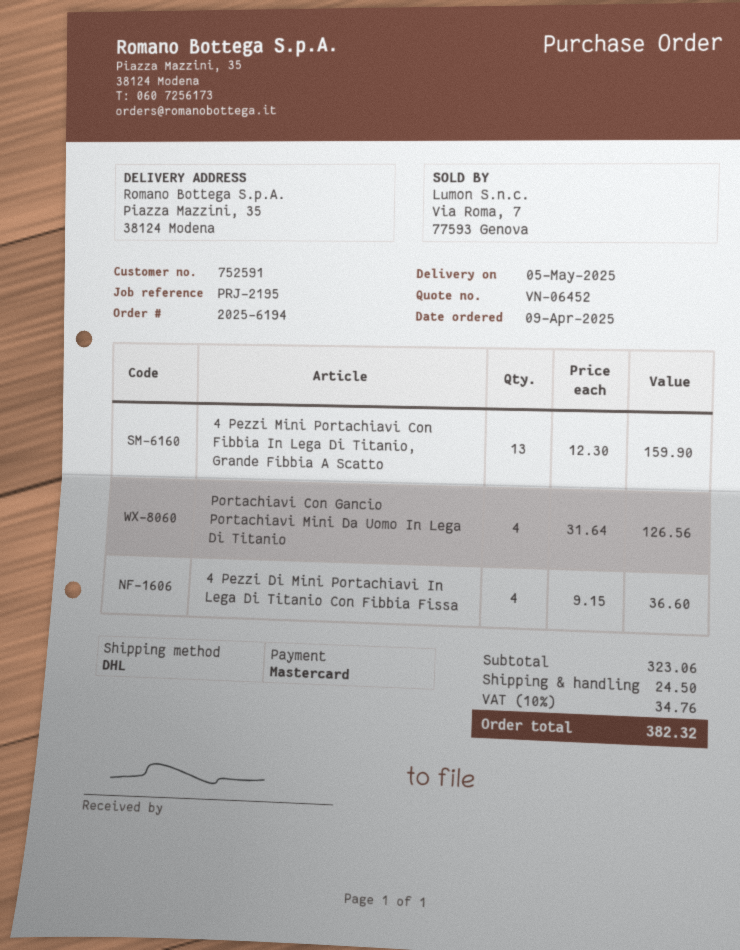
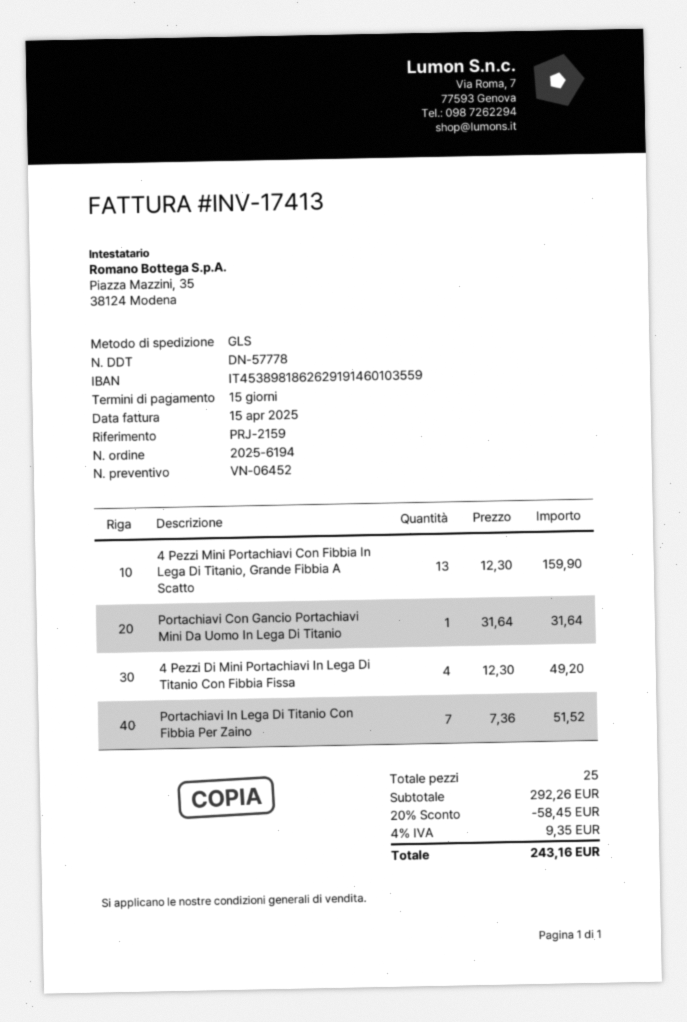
reference: PRJ-2195 -> PRJ-2159
shipping method: DHL -> GLS
Portachiavi Con Gancio Portachiavi Mini Da Uomo In Lega Di Titanio: 4 x 31.64 = 126.56 -> 1 x 31.64 = 31.64
4 Pezzi Di Mini Portachiavi In Lega Di Titanio Con Fibbia Fissa: 4 x 9.15 = 36.60 -> 4 x 12.30 = 49.20
Portachiavi In Lega Di Titanio Con Fibbia Per Zaino: none -> 7 x 7.36 = 51.52
subtotal: 323.06 -> 292.26
discount: none -> 20% = 58.45
shipping: 24.50 -> none
tax: 10% = 34.76 -> 4% = 9.35
total: 382.32 -> 243.16

